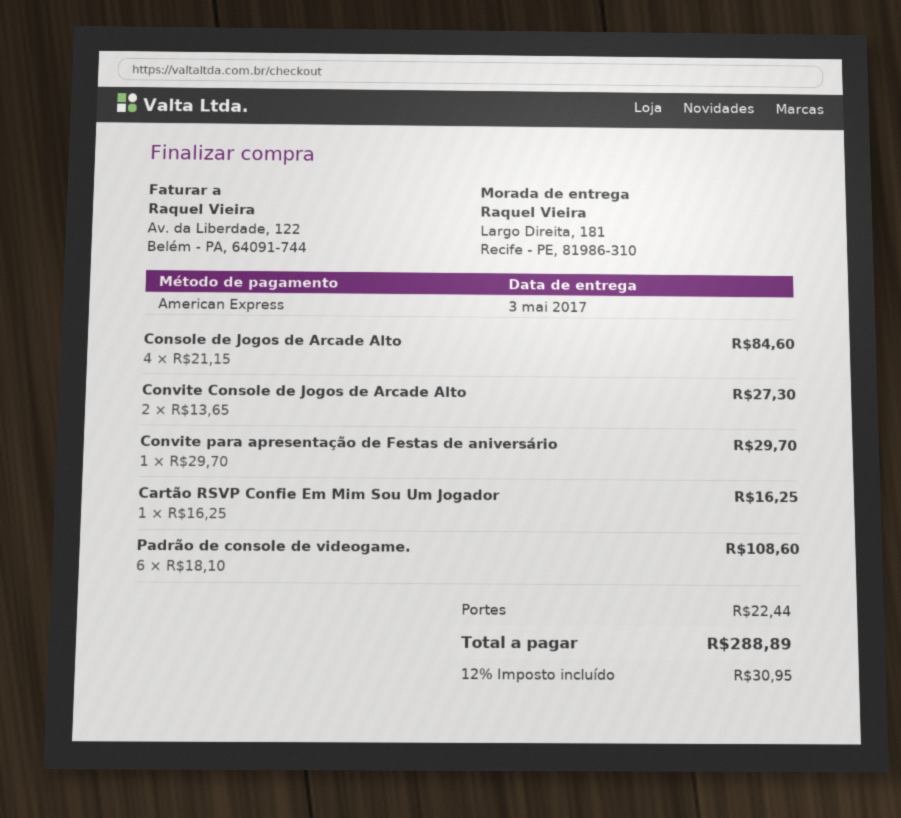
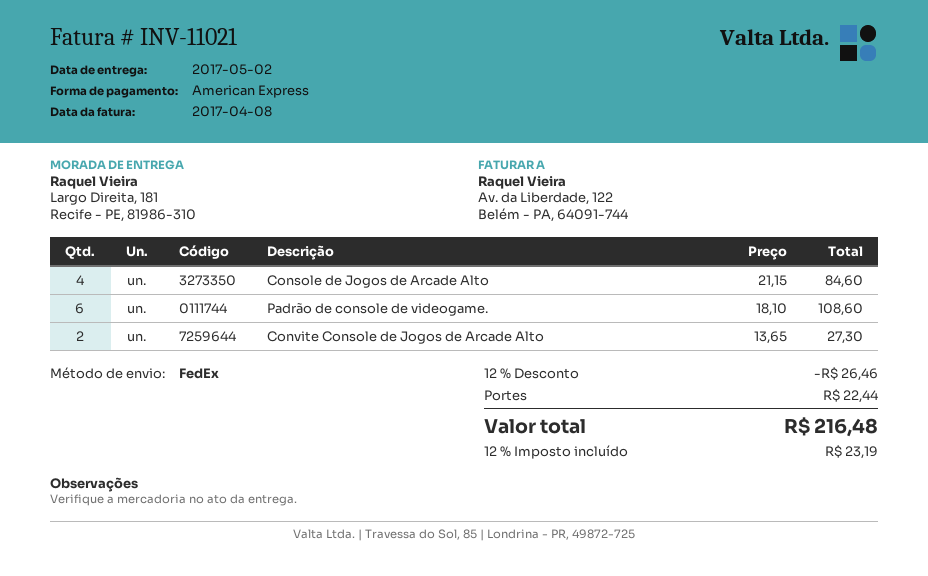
delivery date: 2017-05-03 -> 2017-05-02
Convite para apresentação de Festas de aniversário: 1 x 29.70 = 29.70 -> none
Cartão RSVP Confie Em Mim Sou Um Jogador: 1 x 16.25 = 16.25 -> none
discount: none -> 12% = 26.46
tax: 12% = 30.95 -> 12% = 23.19
total: 288.89 -> 216.48

